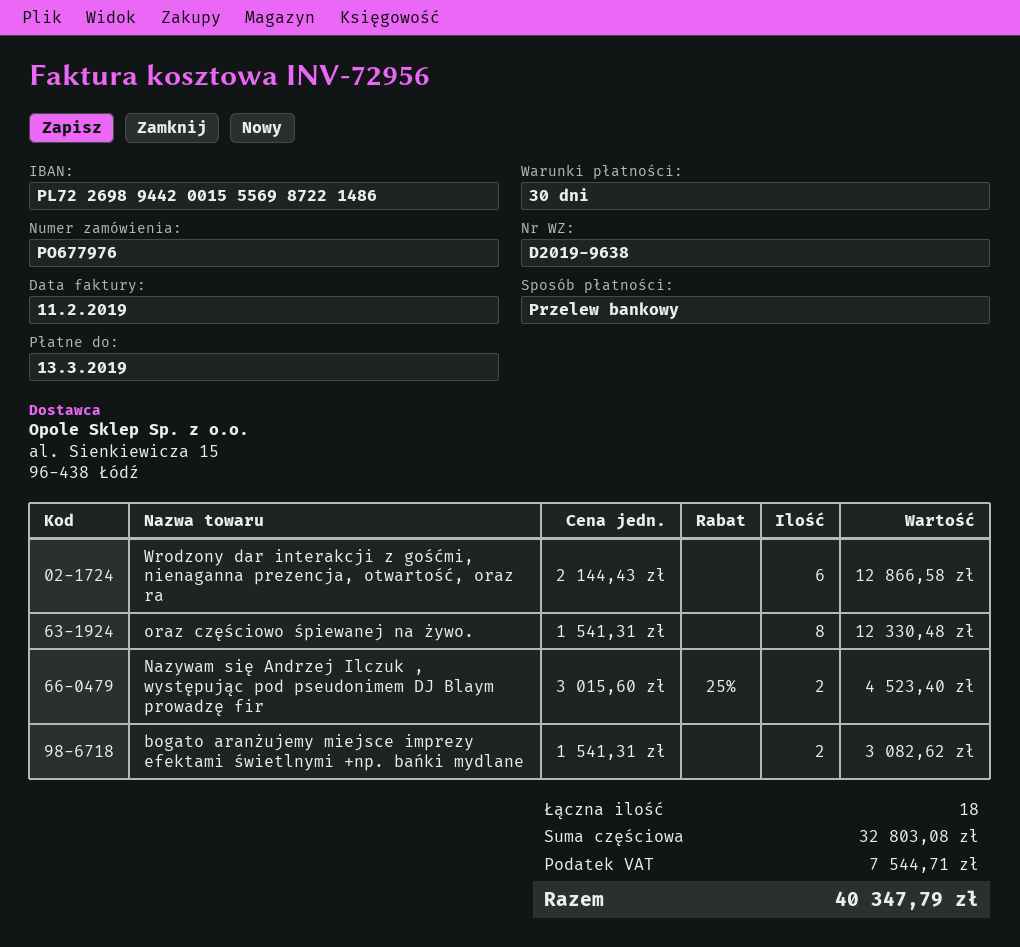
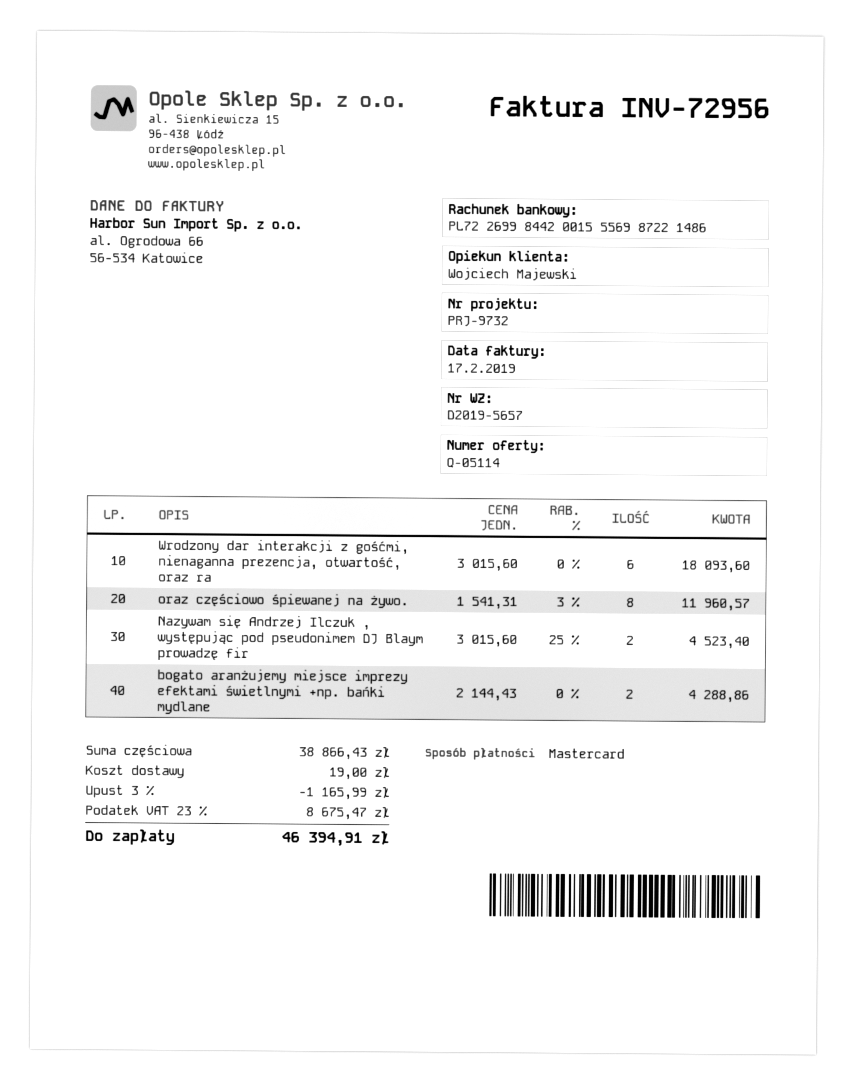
delivery note number: D2019-9638 -> D2019-5657
invoice date: 2019-02-11 -> 2019-02-17
payment method: bank transfer -> Mastercard
bank account: PL72269894420015556987221486 -> PL72269984420015556987221486
Wrodzony dar interakcji z gośćmi, nienaganna prezencja, otwartość, oraz ra: 6 x 2144.43 = 12866.58 -> 6 x 3015.60 = 18093.60
oraz częściowo śpiewanej na żywo.: 8 x 1541.31 = 12330.48 -> 8 x 1541.31 - 3% = 11960.57
bogato aranżujemy miejsce imprezy efektami świetlnymi +np. bańki mydlane: 2 x 1541.31 = 3082.62 -> 2 x 2144.43 = 4288.86
subtotal: 32803.08 -> 38866.43
discount: none -> 3% = 1165.99
shipping: none -> 19.00
tax: 7544.71 -> 8675.47
total: 40347.79 -> 46394.91

